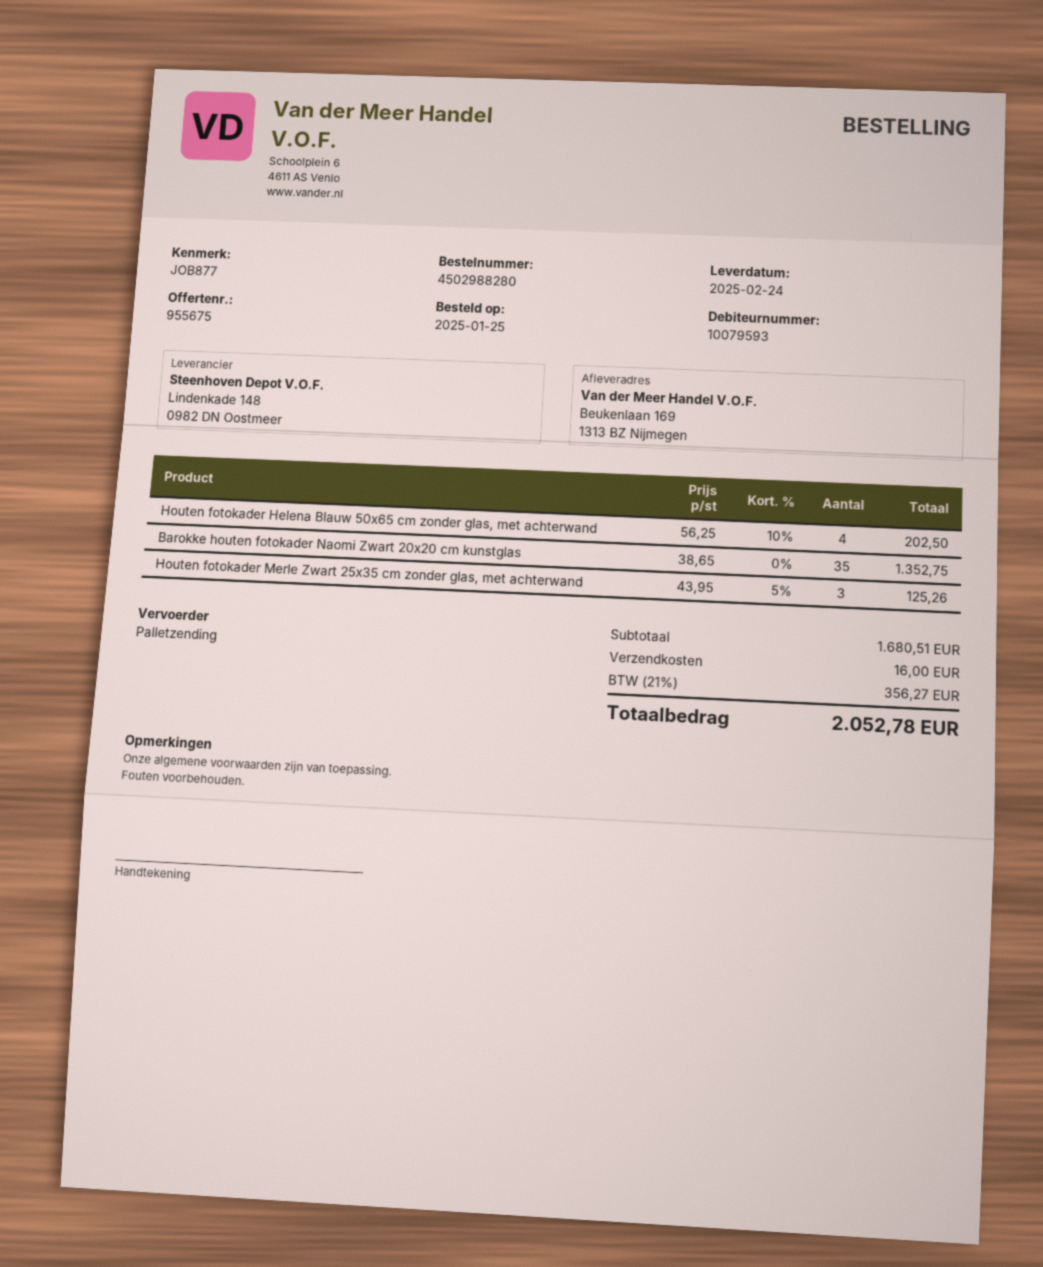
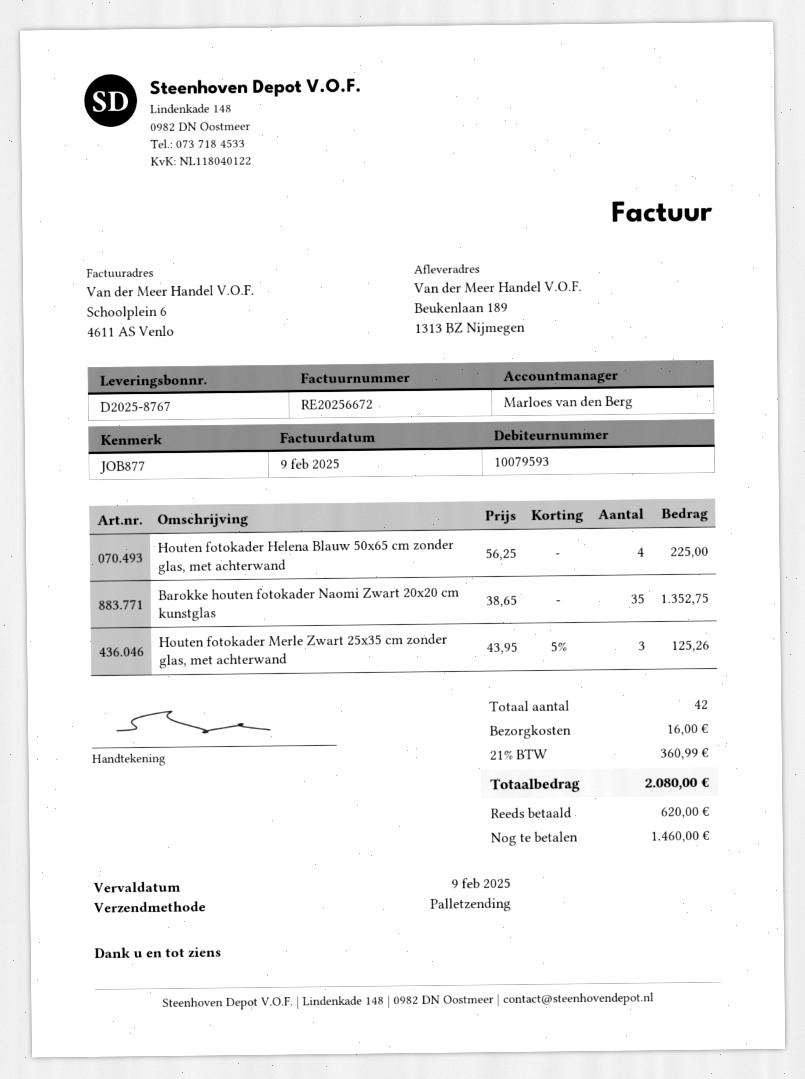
ship to: Beukenlaan 169, 1313 BZ Nijmegen -> Beukenlaan 189, 1313 BZ Nijmegen
Houten fotokader Helena Blauw 50x65 cm zonder glas, met achterwand: 4 x 56.25 - 10% = 202.50 -> 4 x 56.25 = 225.00
tax: 21% = 356.27 -> 21% = 360.99
total: 2052.78 -> 2080.00

